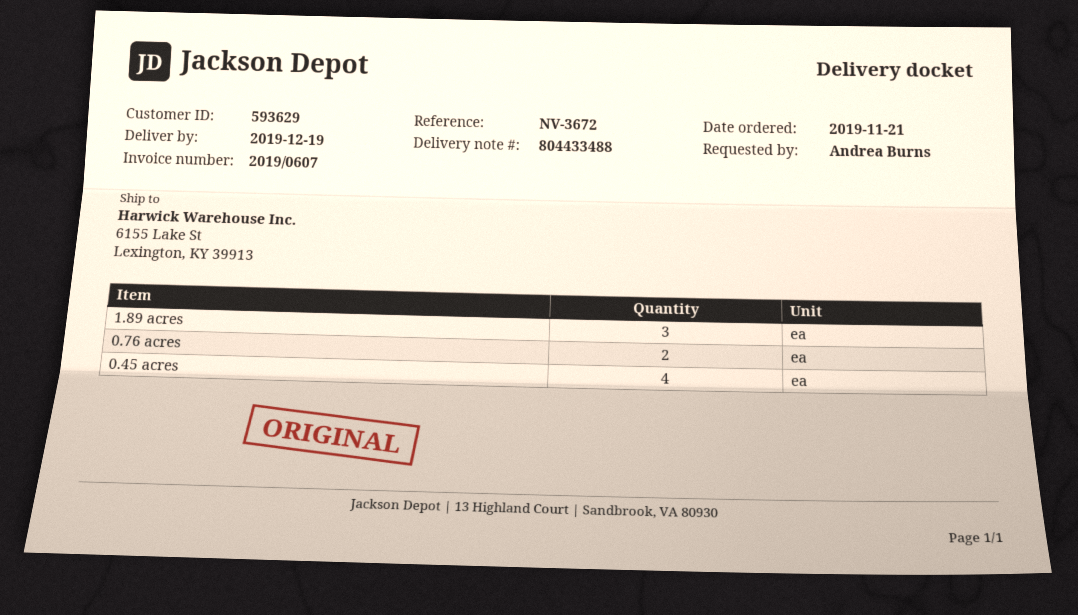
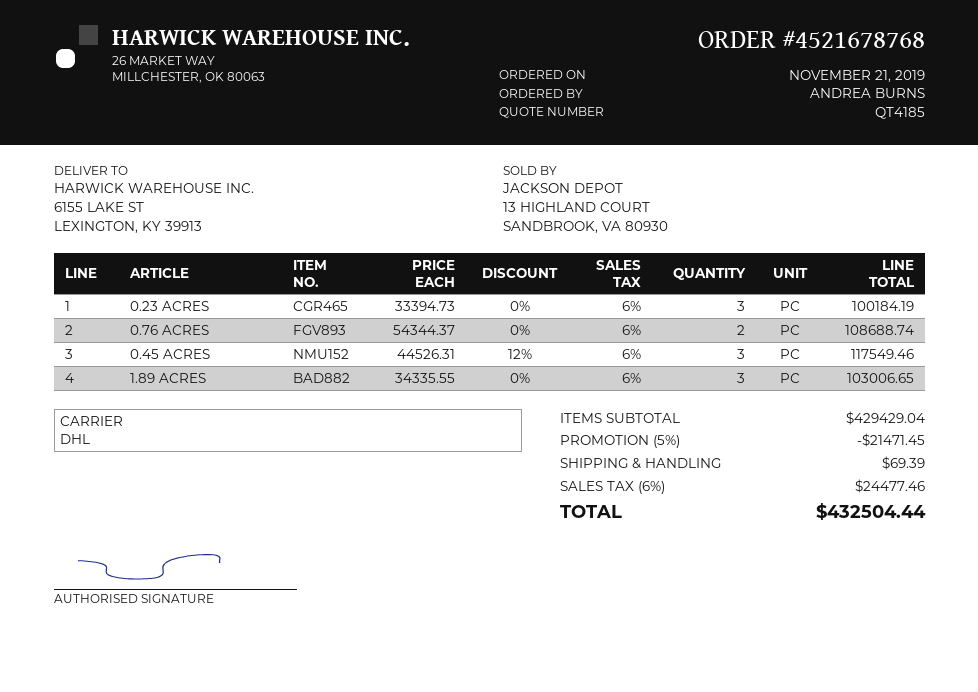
0.45 acres: 4 -> 3
0.23 ACRES: none -> 3

